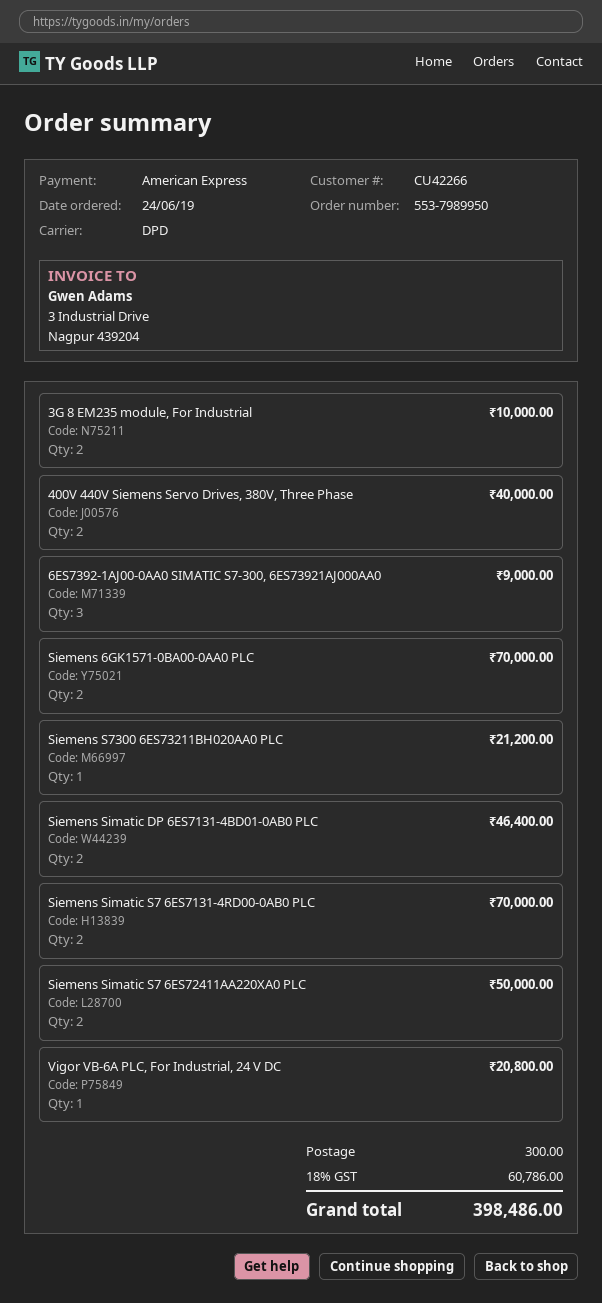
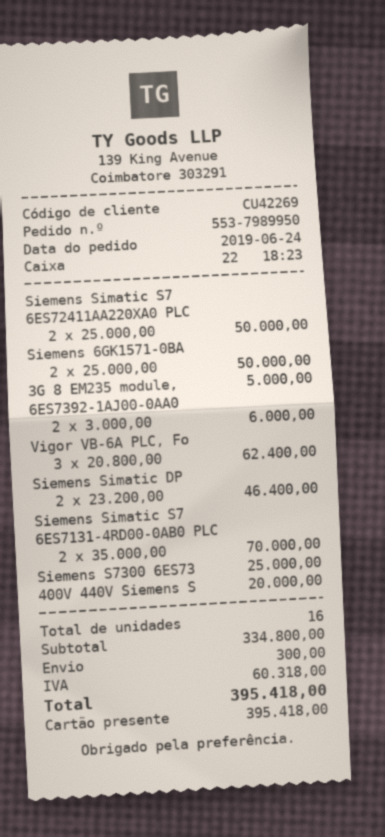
customer number: CU42266 -> CU42269
payment method: American Express -> gift card
3G 8 EM235 module, For Industrial: 2 for 10000.00 -> 1 for 5000.00
400V 440V Siemens Servo Drives, 380V, Three Phase: 2 for 40000.00 -> 1 for 20000.00
6ES7392-1AJ00-0AA0 SIMATIC S7-300, 6ES73921AJ000AA0: 3 for 9000.00 -> 2 for 6000.00
Siemens 6GK1571-0BA00-0AA0 PLC: 2 for 70000.00 -> 2 for 50000.00
Siemens S7300 6ES73211BH020AA0 PLC: 1 for 21200.00 -> 1 for 25000.00
Vigor VB-6A PLC, For Industrial, 24 V DC: 1 for 20800.00 -> 3 for 62400.00
tax: 60786.00 -> 60318.00
total: 398486.00 -> 395418.00

